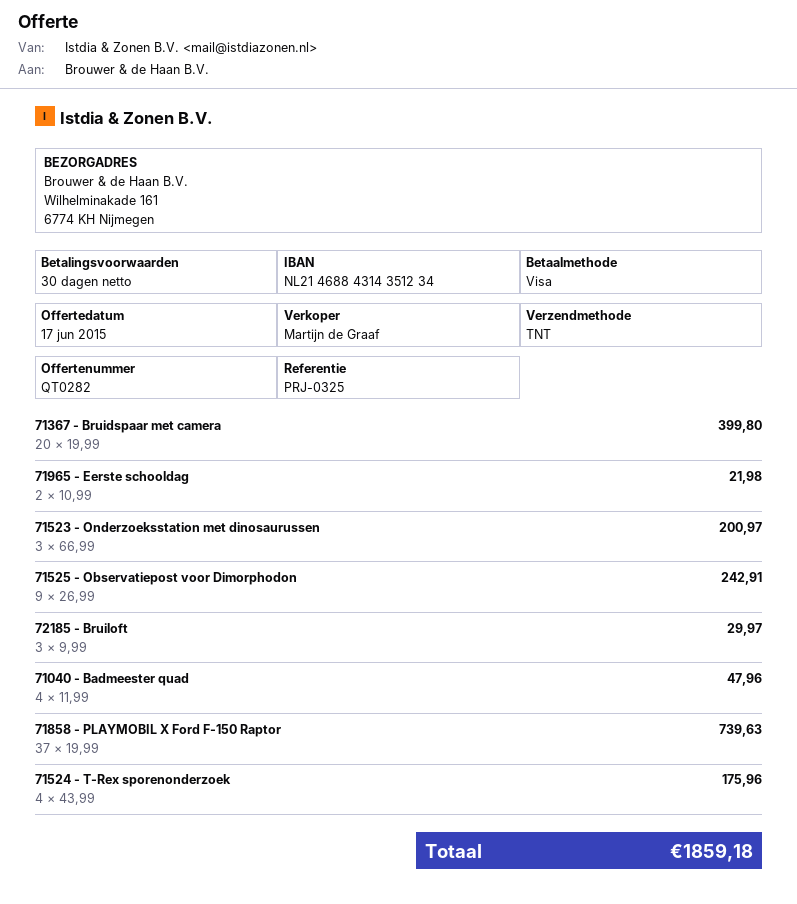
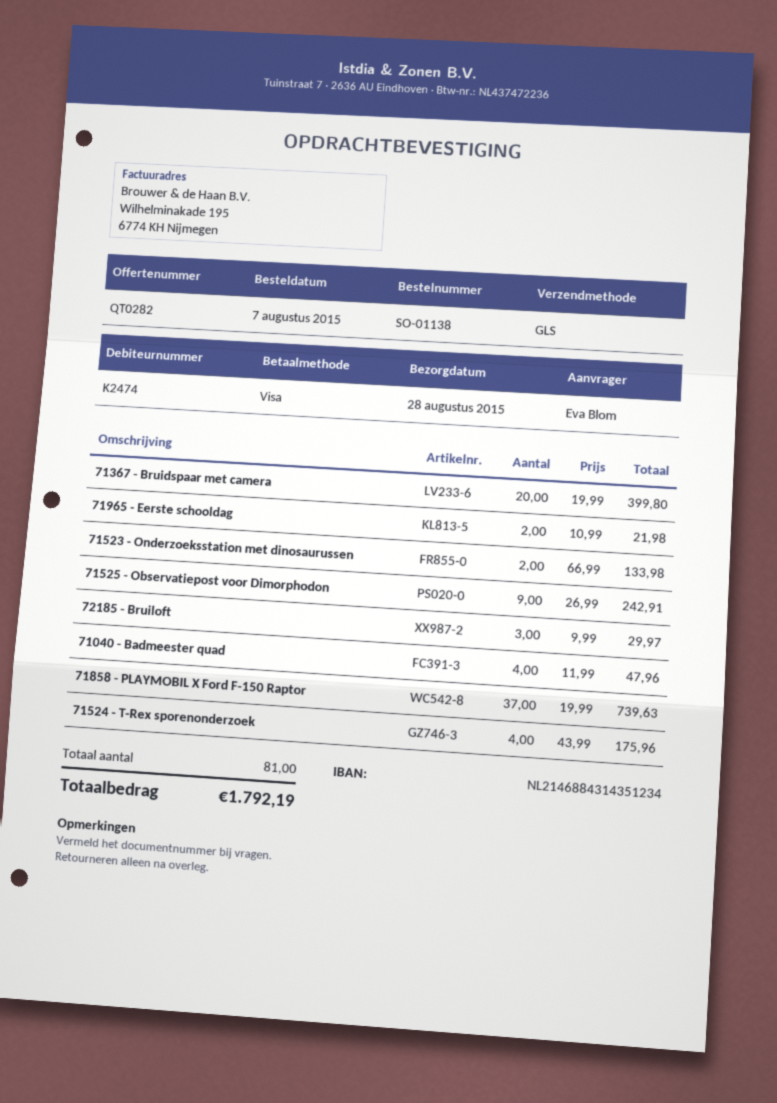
shipping method: TNT -> GLS
71523 - Onderzoeksstation met dinosaurussen: 3 x 66.99 = 200.97 -> 2 x 66.99 = 133.98
total: 1859.18 -> 1792.19

